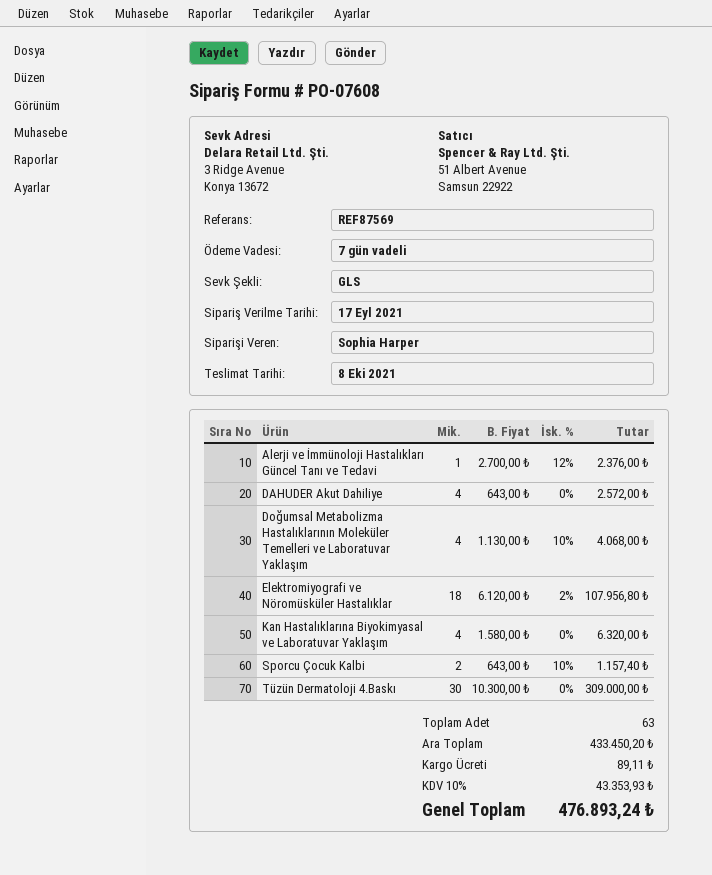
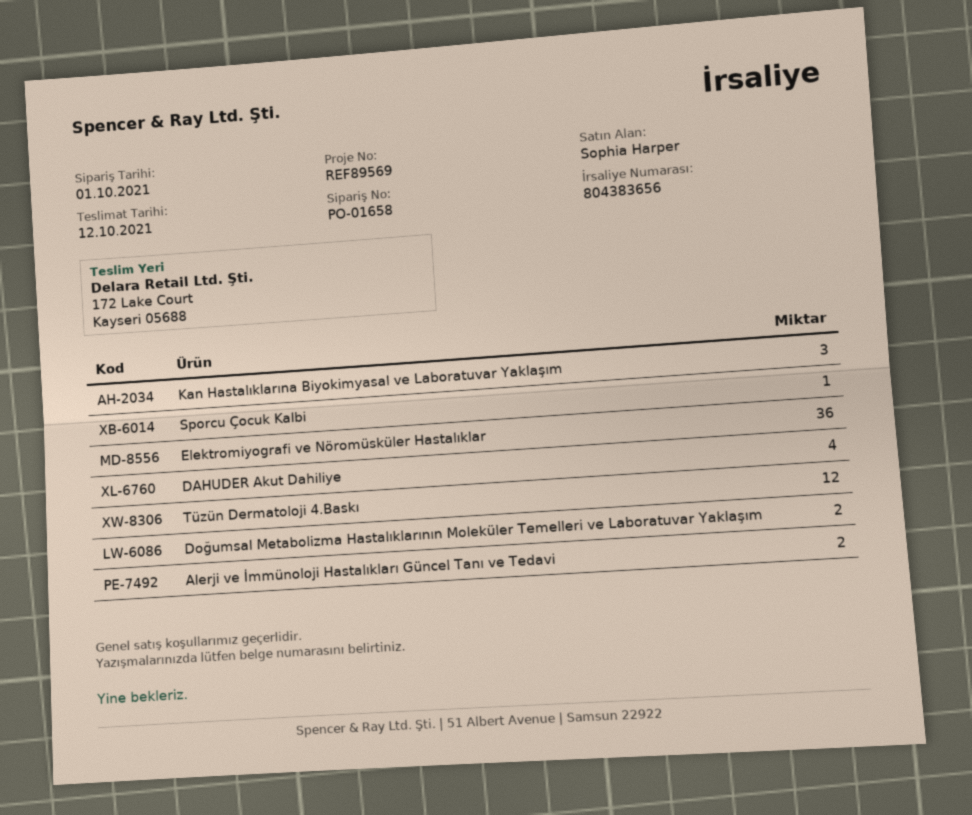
order number: PO-07608 -> PO-01658
order date: 2021-09-17 -> 2021-10-01
delivery date: 2021-10-08 -> 2021-10-12
reference: REF87569 -> REF89569
ship to: 3 Ridge Avenue, Konya 13672 -> 172 Lake Court, Kayseri 05688
Alerji ve İmmünoloji Hastalıkları Güncel Tanı ve Tedavi: 1 -> 2
Doğumsal Metabolizma Hastalıklarının Moleküler Temelleri ve Laboratuvar Yaklaşım: 4 -> 2
Elektromiyografi ve Nöromüsküler Hastalıklar: 18 -> 36
Kan Hastalıklarına Biyokimyasal ve Laboratuvar Yaklaşım: 4 -> 3
Sporcu Çocuk Kalbi: 2 -> 1
Tüzün Dermatoloji 4.Baskı: 30 -> 12

